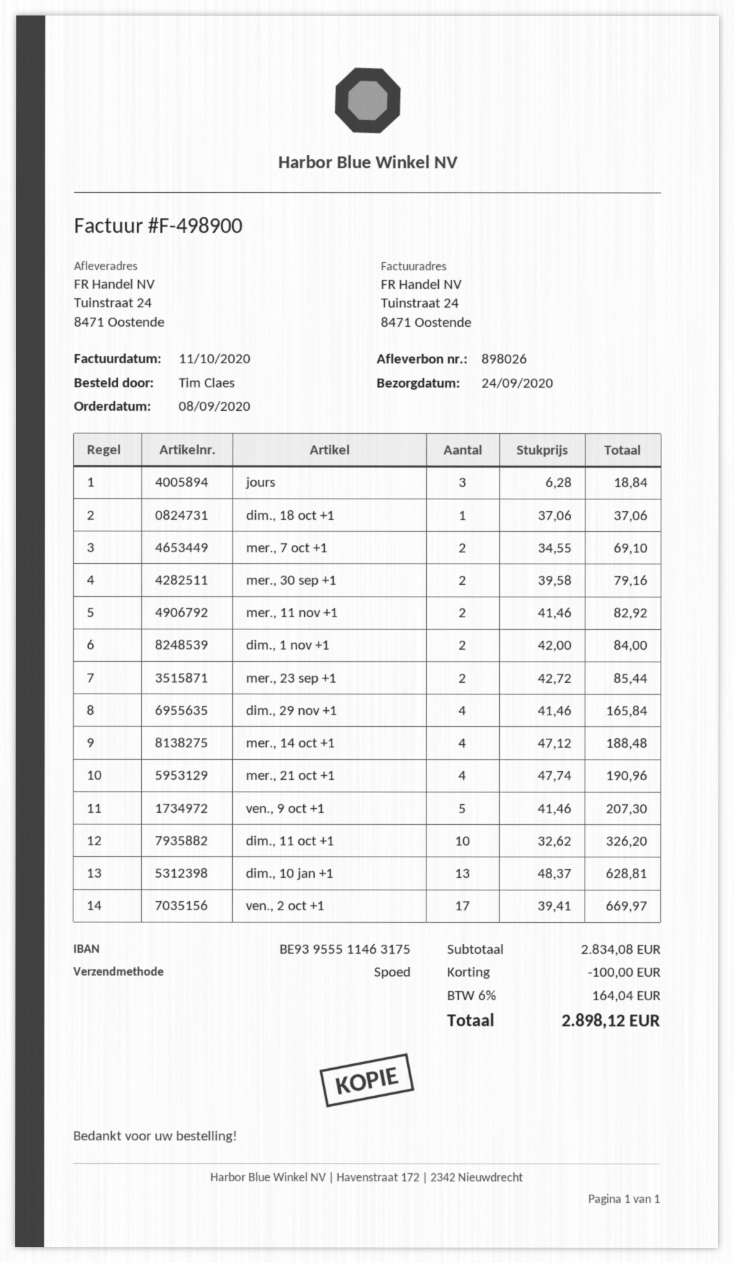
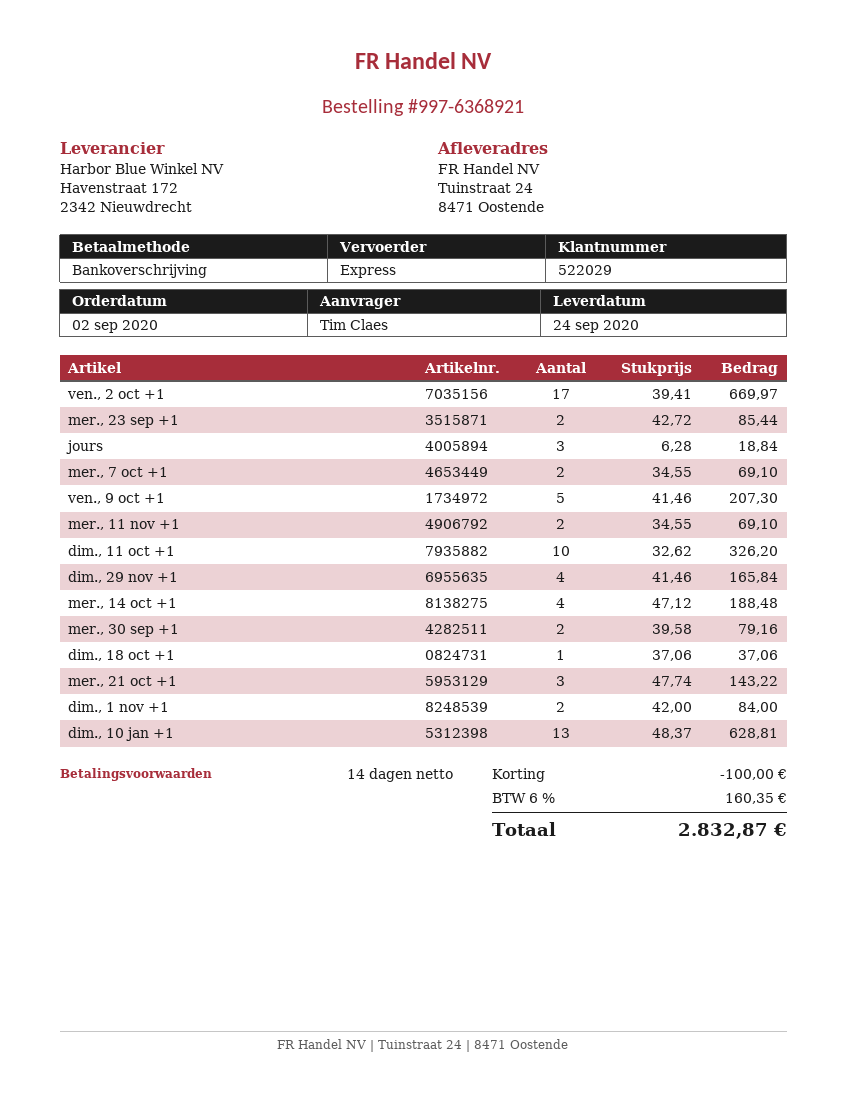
order date: 2020-09-08 -> 2020-09-02
mer., 11 nov +1: 2 x 41.46 = 82.92 -> 2 x 34.55 = 69.10
mer., 21 oct +1: 4 x 47.74 = 190.96 -> 3 x 47.74 = 143.22
tax: 6% = 164.04 -> 6% = 160.35
total: 2898.12 -> 2832.87

